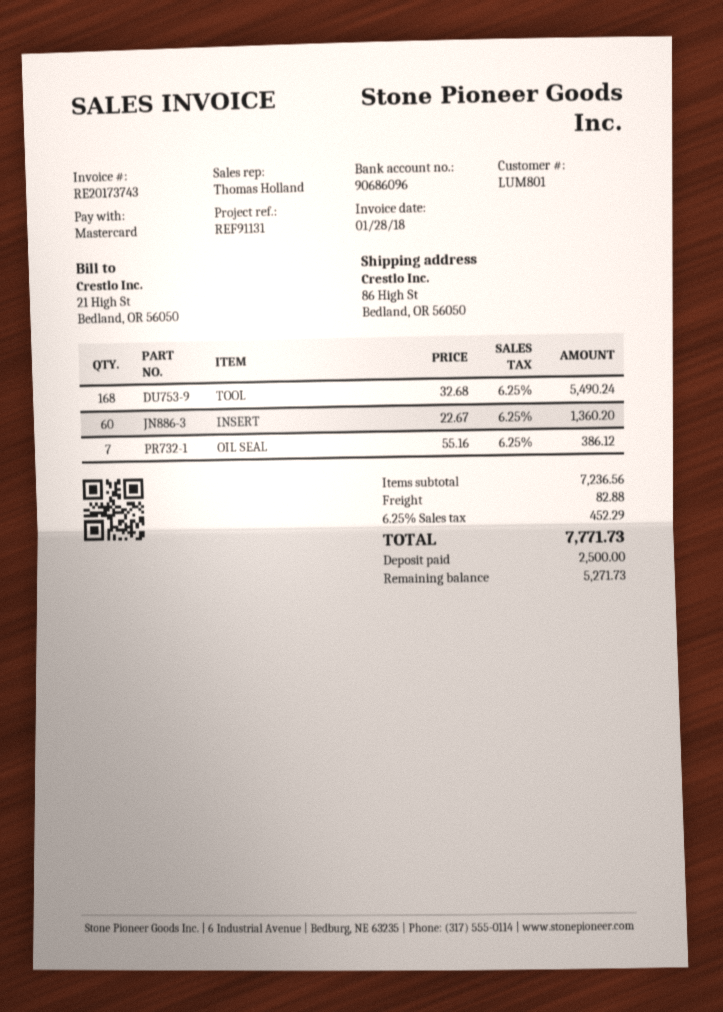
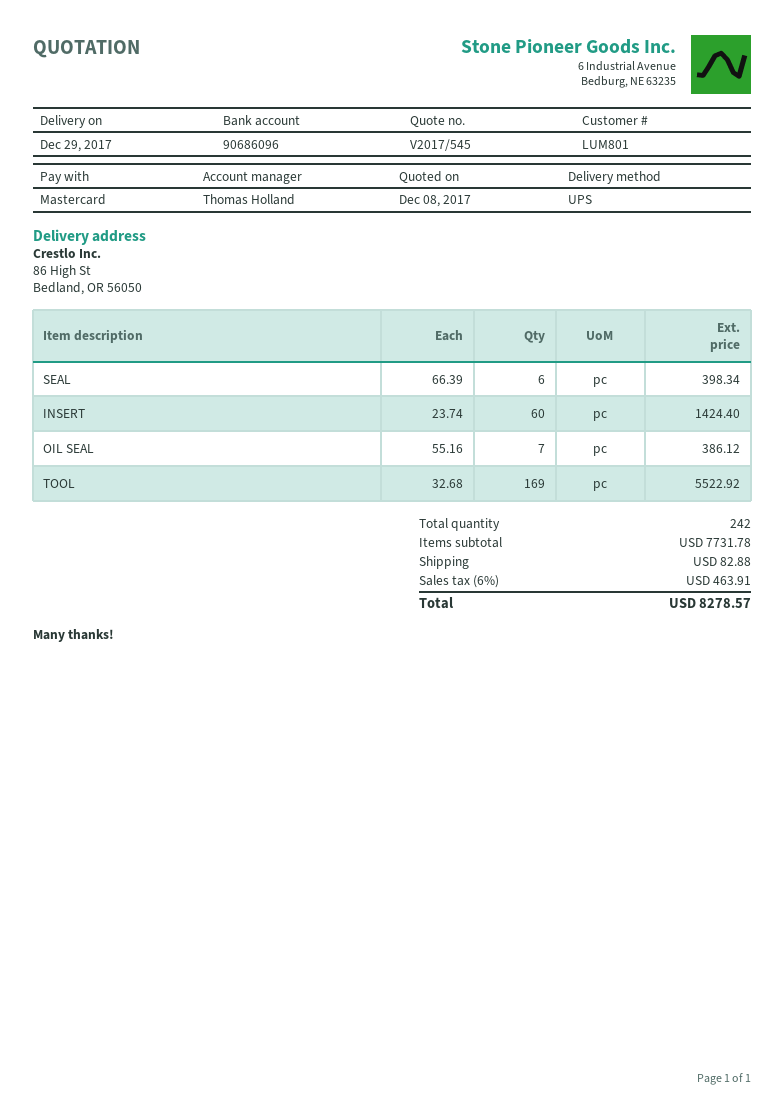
TOOL: 168 x 32.68 = 5490.24 -> 169 x 32.68 = 5522.92
INSERT: 60 x 22.67 = 1360.20 -> 60 x 23.74 = 1424.40
SEAL: none -> 6 x 66.39 = 398.34
subtotal: 7236.56 -> 7731.78
tax: 6.25% = 452.29 -> 6% = 463.91
total: 7771.73 -> 8278.57

